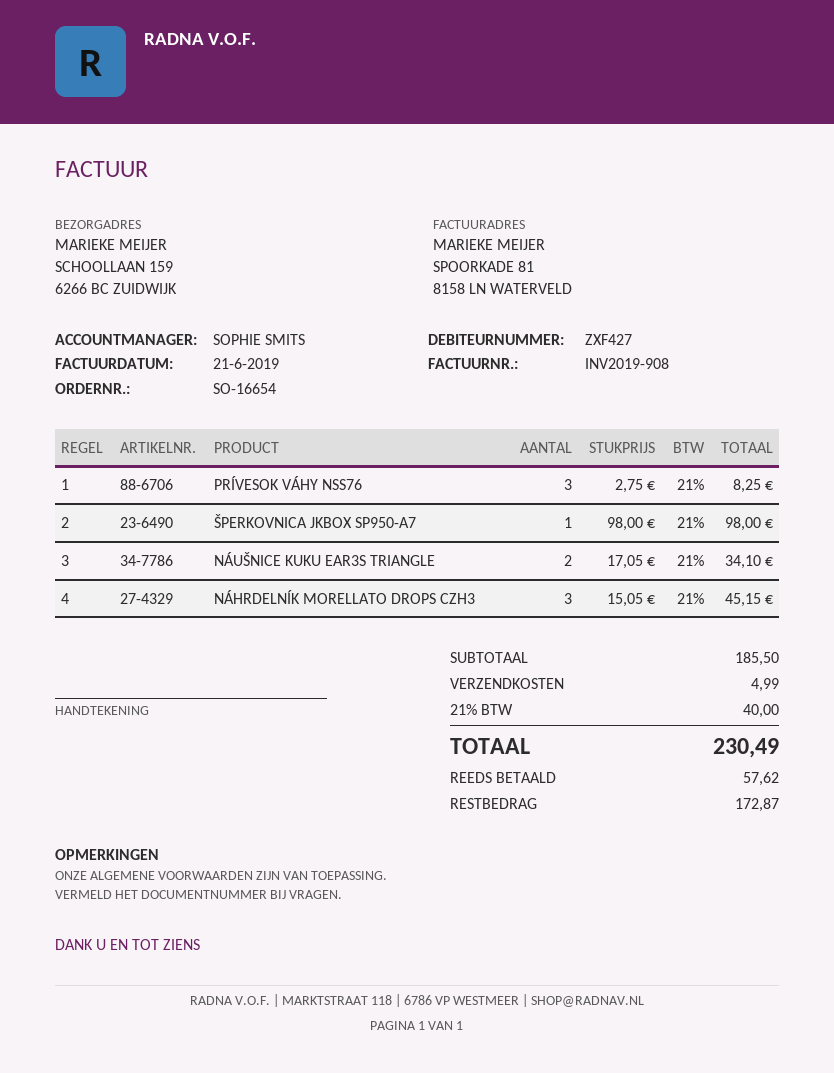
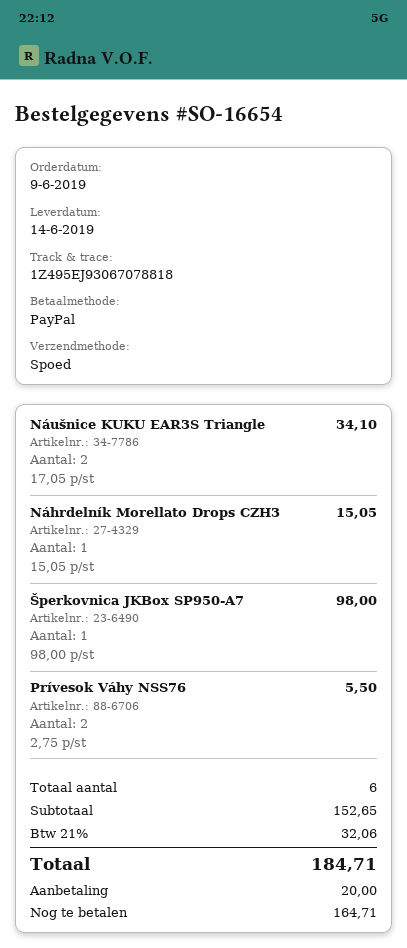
PRÍVESOK VÁHY NSS76: 3 x 2.75 = 8.25 -> 2 x 2.75 = 5.50
NÁHRDELNÍK MORELLATO DROPS CZH3: 3 x 15.05 = 45.15 -> 1 x 15.05 = 15.05
subtotal: 185.50 -> 152.65
shipping: 4.99 -> none
tax: 21% = 40.00 -> 21% = 32.06
total: 230.49 -> 184.71
deposit: 57.62 -> 20.00
balance: 172.87 -> 164.71

